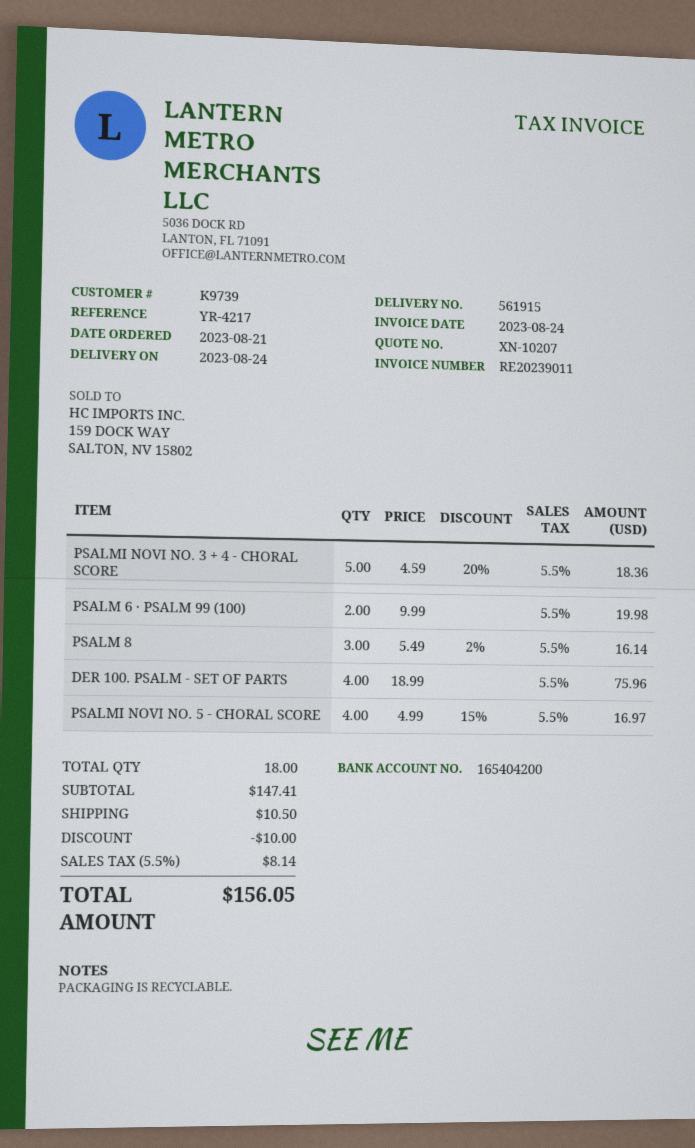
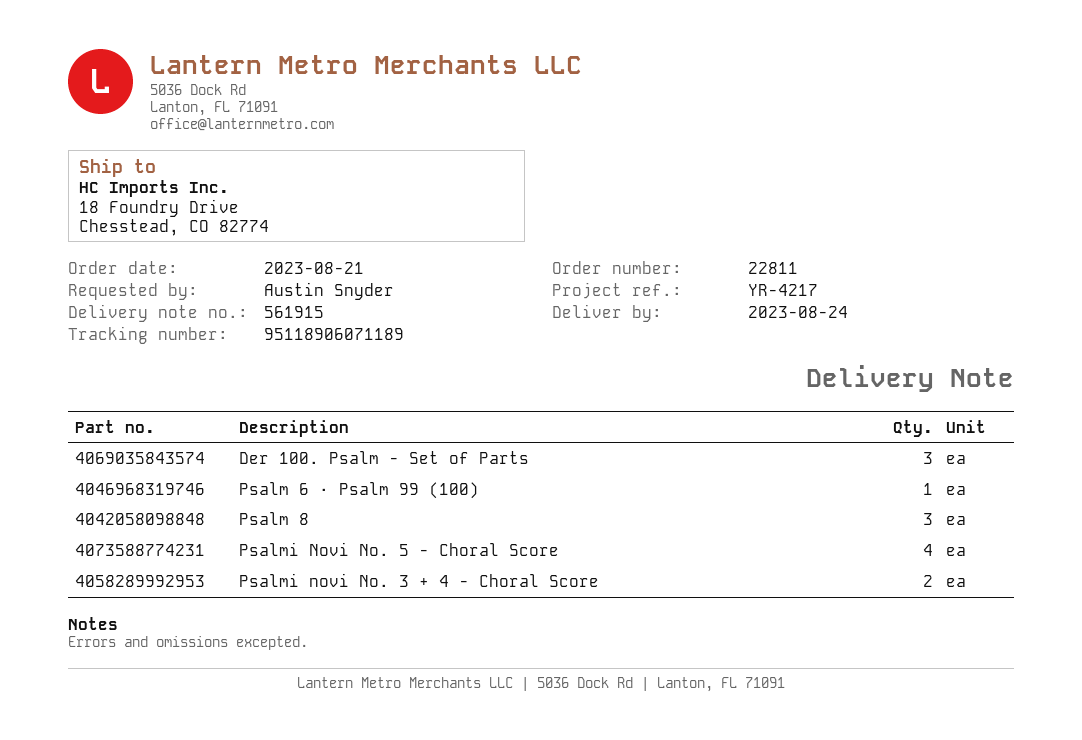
PSALMI NOVI NO. 3 + 4 - CHORAL SCORE: 5 -> 2
PSALM 6 · PSALM 99 (100): 2 -> 1
DER 100. PSALM - SET OF PARTS: 4 -> 3

